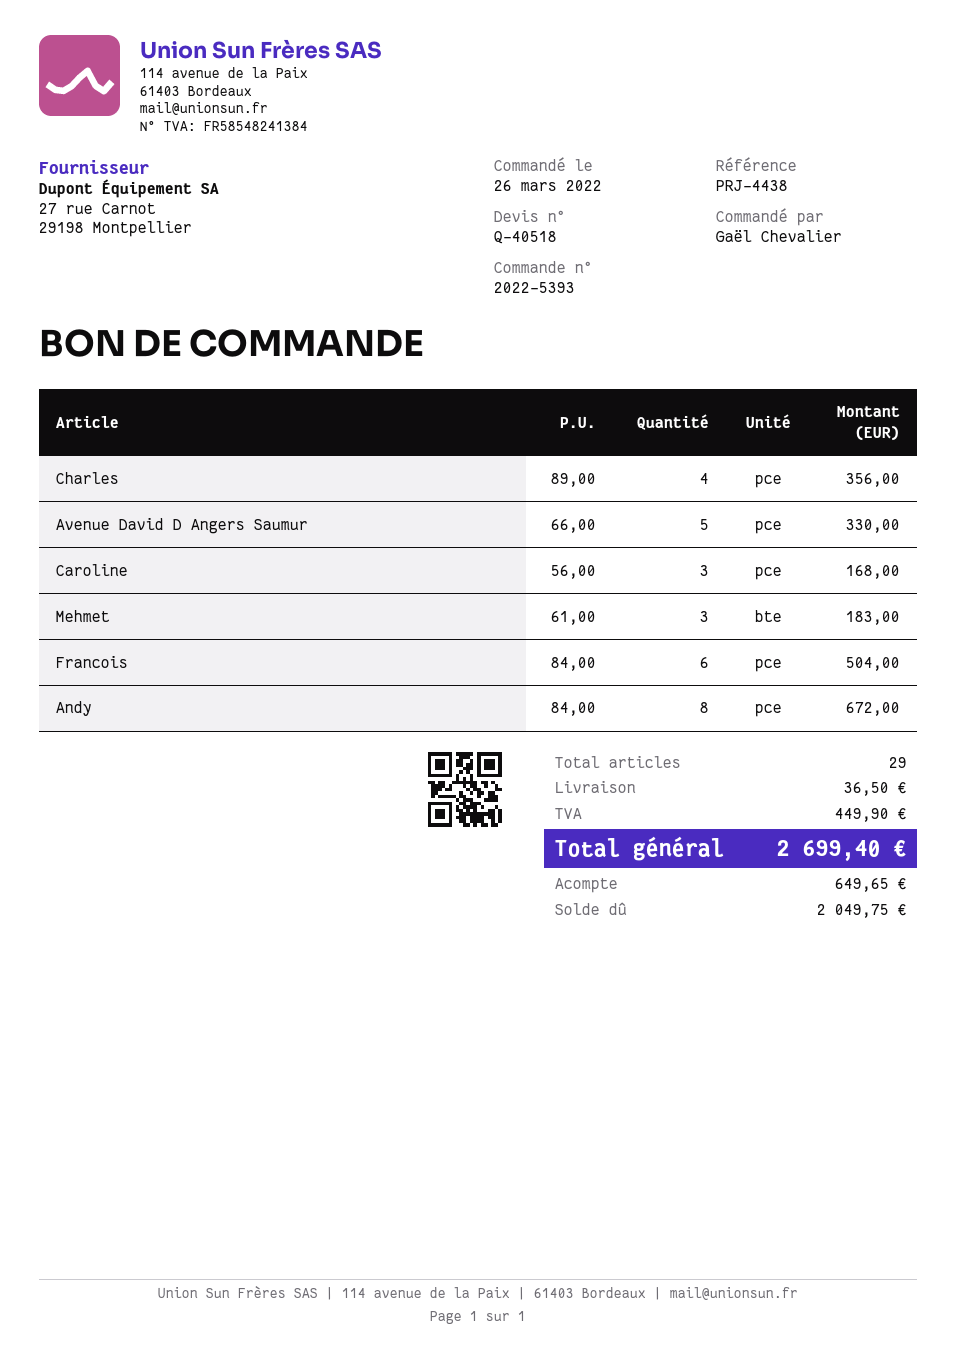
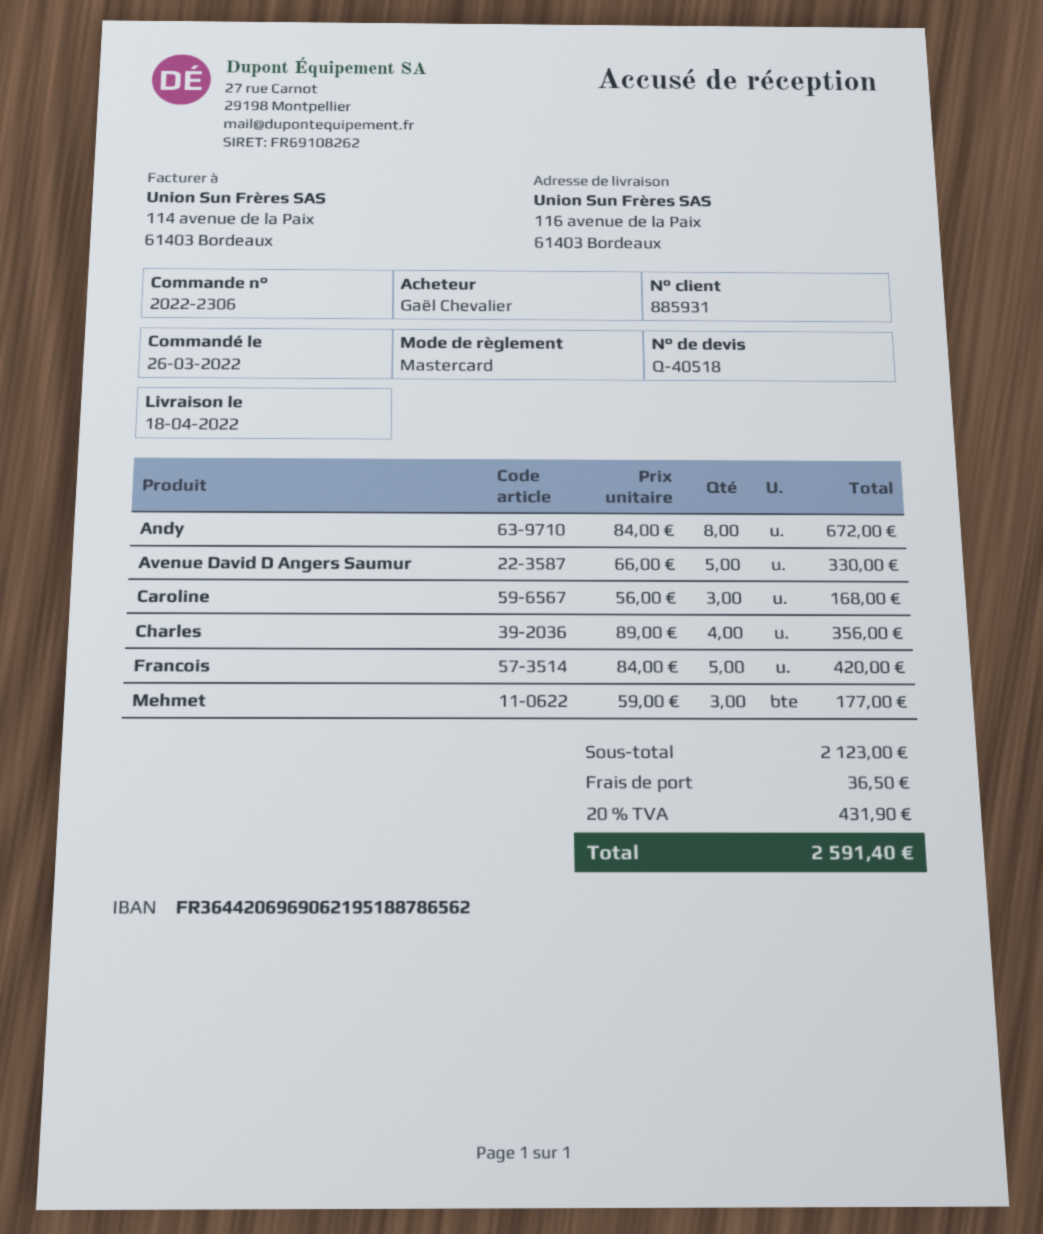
order number: 2022-5393 -> 2022-2306
Mehmet: 3 x 61.00 = 183.00 -> 3 x 59.00 = 177.00
Francois: 6 x 84.00 = 504.00 -> 5 x 84.00 = 420.00
tax: 449.90 -> 431.90
total: 2699.40 -> 2591.40

